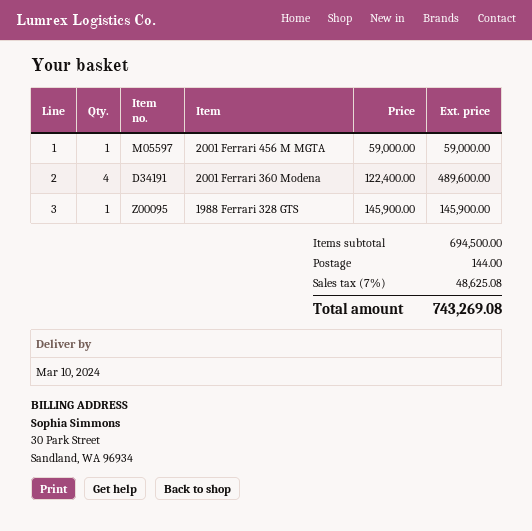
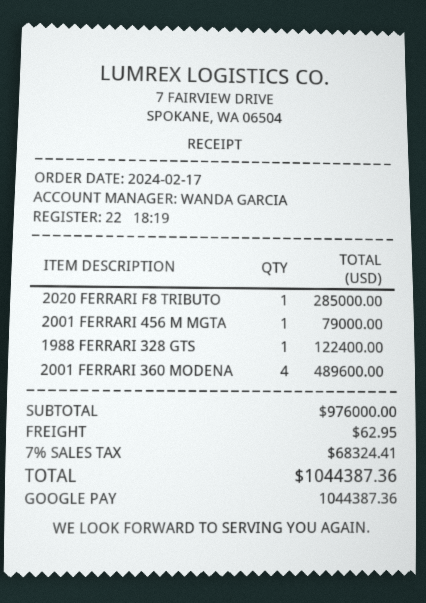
2001 Ferrari 456 M MGTA: 1 for 59000.00 -> 1 for 79000.00
1988 Ferrari 328 GTS: 1 for 145900.00 -> 1 for 122400.00
2020 FERRARI F8 TRIBUTO: none -> 1 for 285000.00
subtotal: 694500.00 -> 976000.00
shipping: 144.00 -> 62.95
tax: 7% = 48625.08 -> 7% = 68324.41
total: 743269.08 -> 1044387.36

